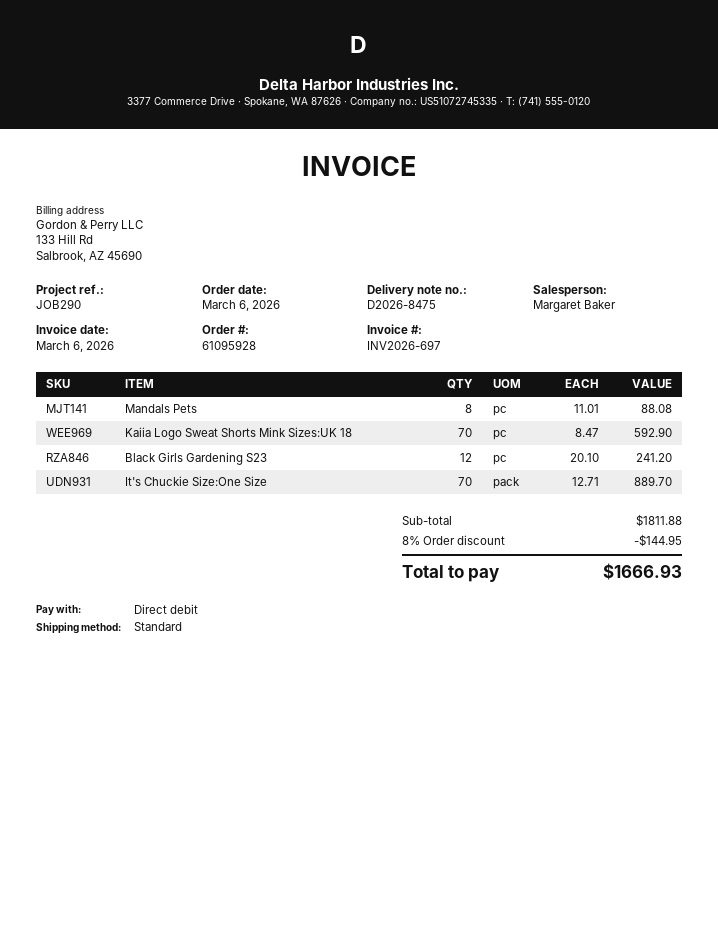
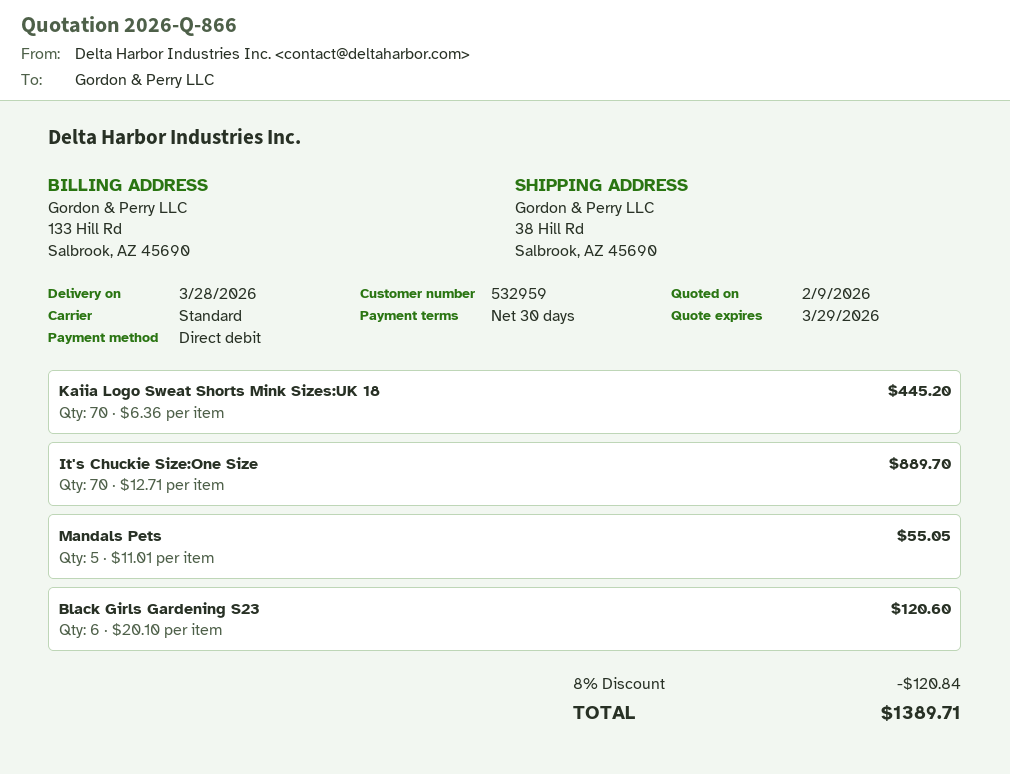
Mandals Pets: 8 x 11.01 = 88.08 -> 5 x 11.01 = 55.05
Kaiia Logo Sweat Shorts Mink Sizes:UK 18: 70 x 8.47 = 592.90 -> 70 x 6.36 = 445.20
Black Girls Gardening S23: 12 x 20.10 = 241.20 -> 6 x 20.10 = 120.60
discount: 8% = 144.95 -> 8% = 120.84
total: 1666.93 -> 1389.71

